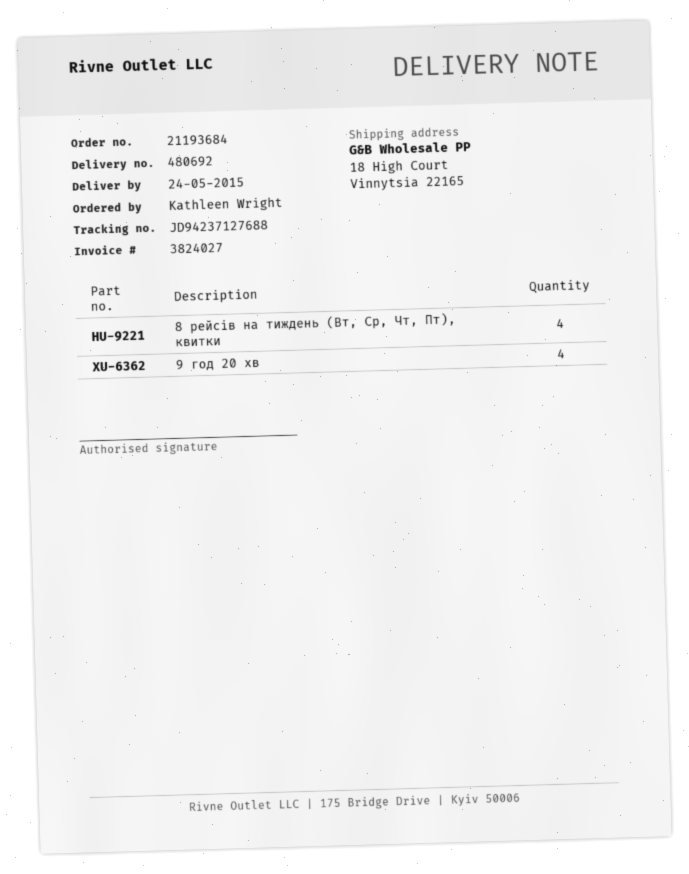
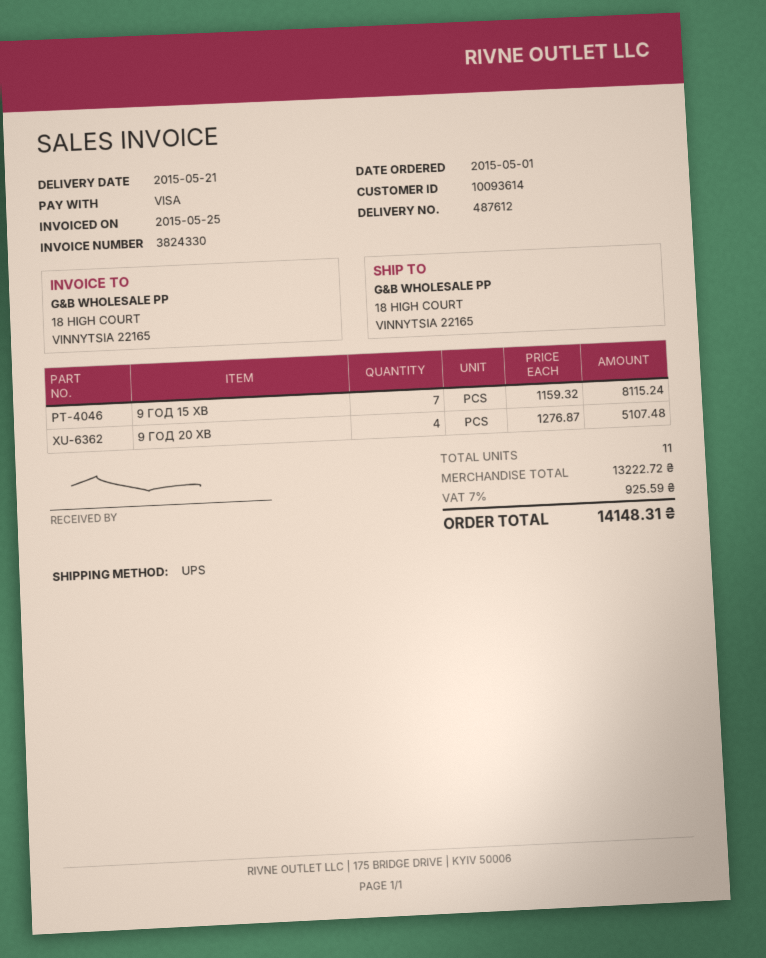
delivery note number: 480692 -> 487612
delivery date: 2015-05-24 -> 2015-05-21
invoice number: 3824027 -> 3824330
8 рейсів на тиждень (Вт, Ср, Чт, Пт), квитки: 4 -> none
9 ГОД 15 ХВ: none -> 7

